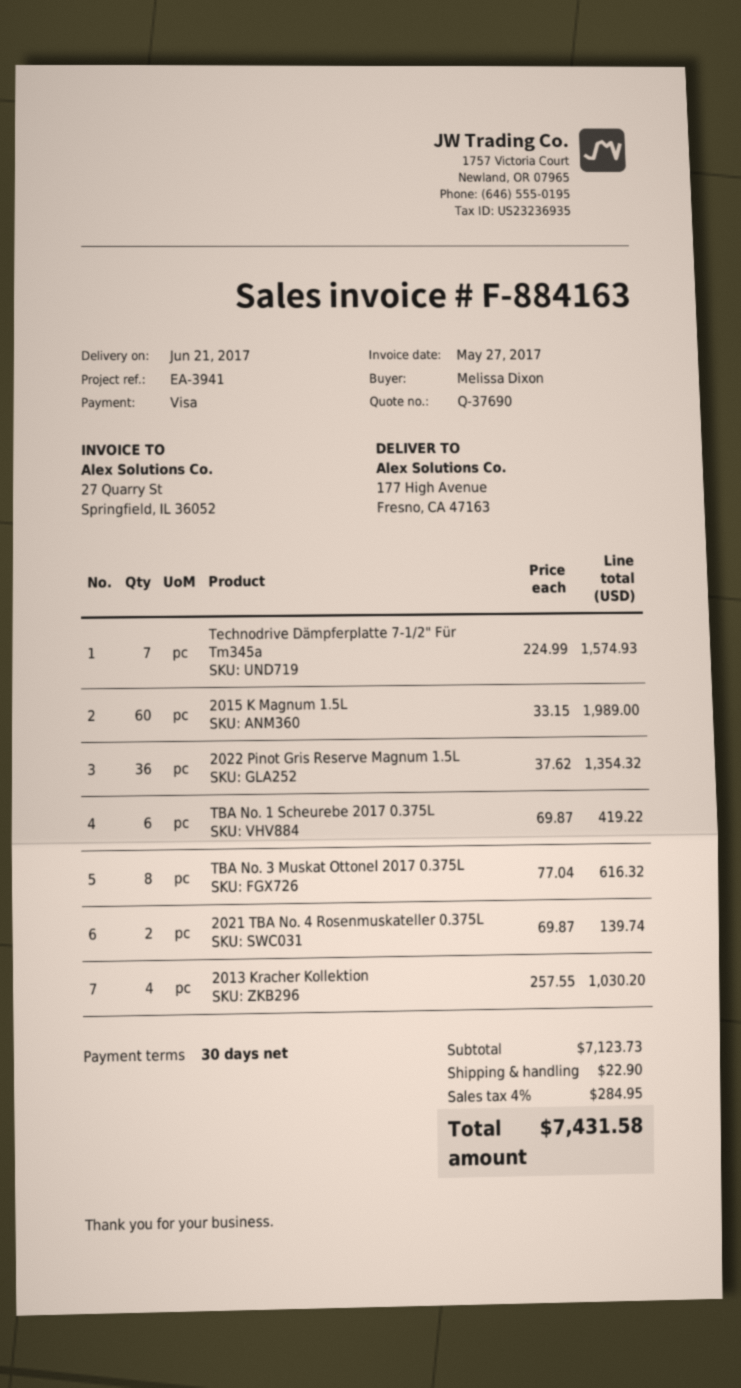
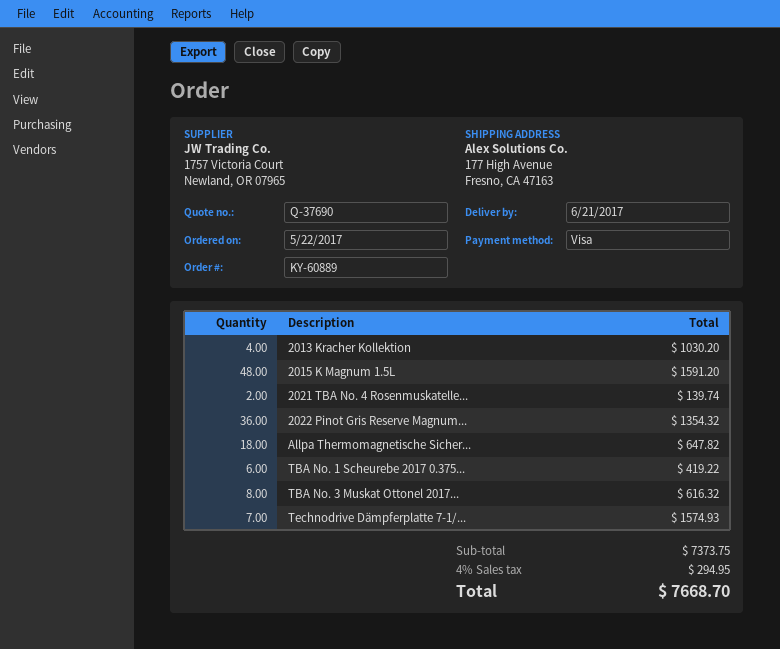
2015 K Magnum 1.5L: 60 for 1989.00 -> 48 for 1591.20
Allpa Thermomagnetische Sicher...: none -> 18 for 647.82
subtotal: 7123.73 -> 7373.75
shipping: 22.90 -> none
tax: 4% = 284.95 -> 4% = 294.95
total: 7431.58 -> 7668.70

